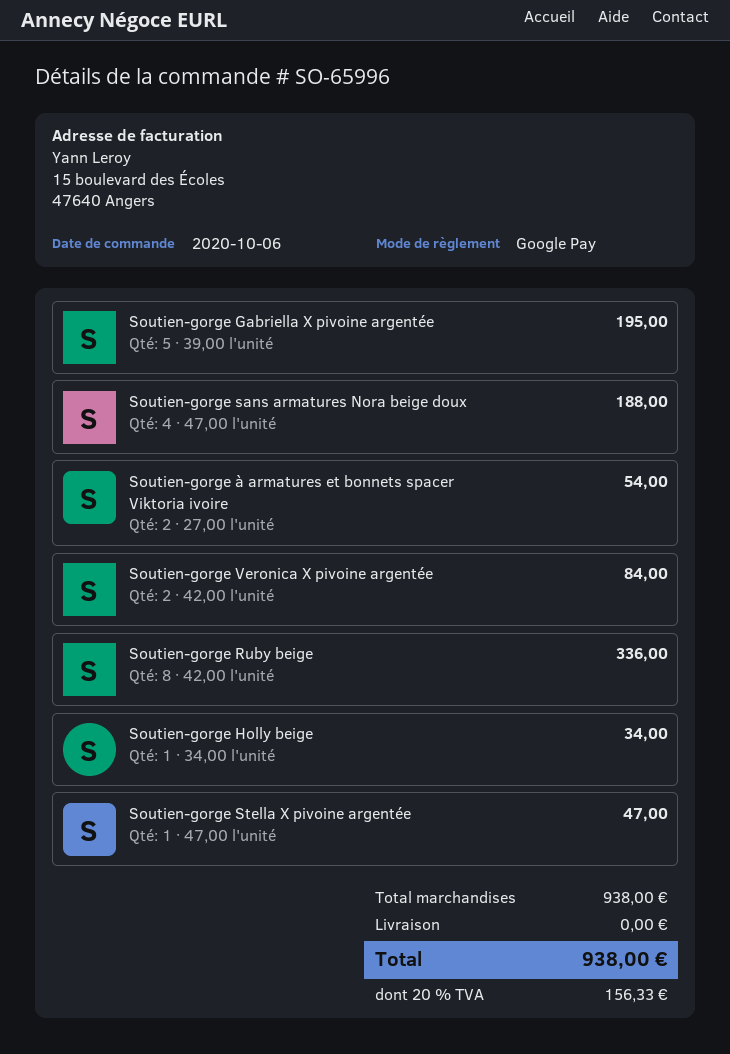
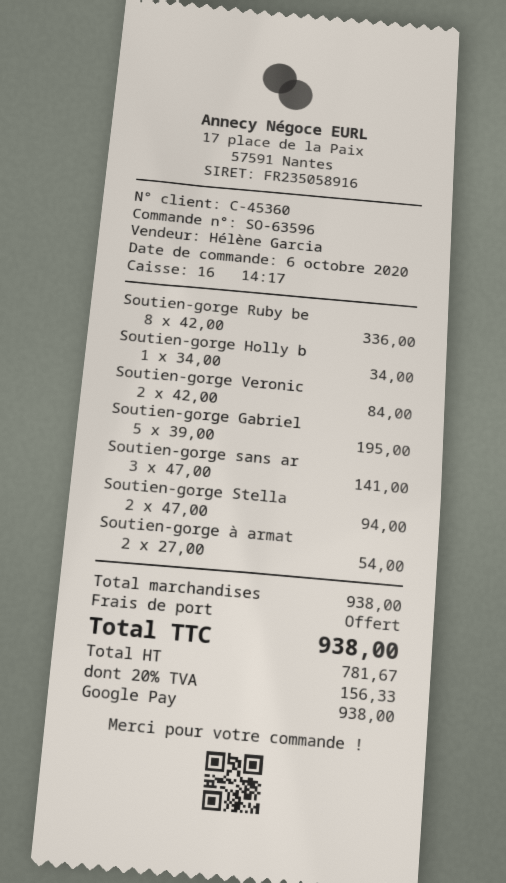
order number: SO-65996 -> SO-63596
Soutien-gorge sans armatures Nora beige doux: 4 x 47.00 = 188.00 -> 3 x 47.00 = 141.00
Soutien-gorge Stella X pivoine argentée: 1 x 47.00 = 47.00 -> 2 x 47.00 = 94.00

